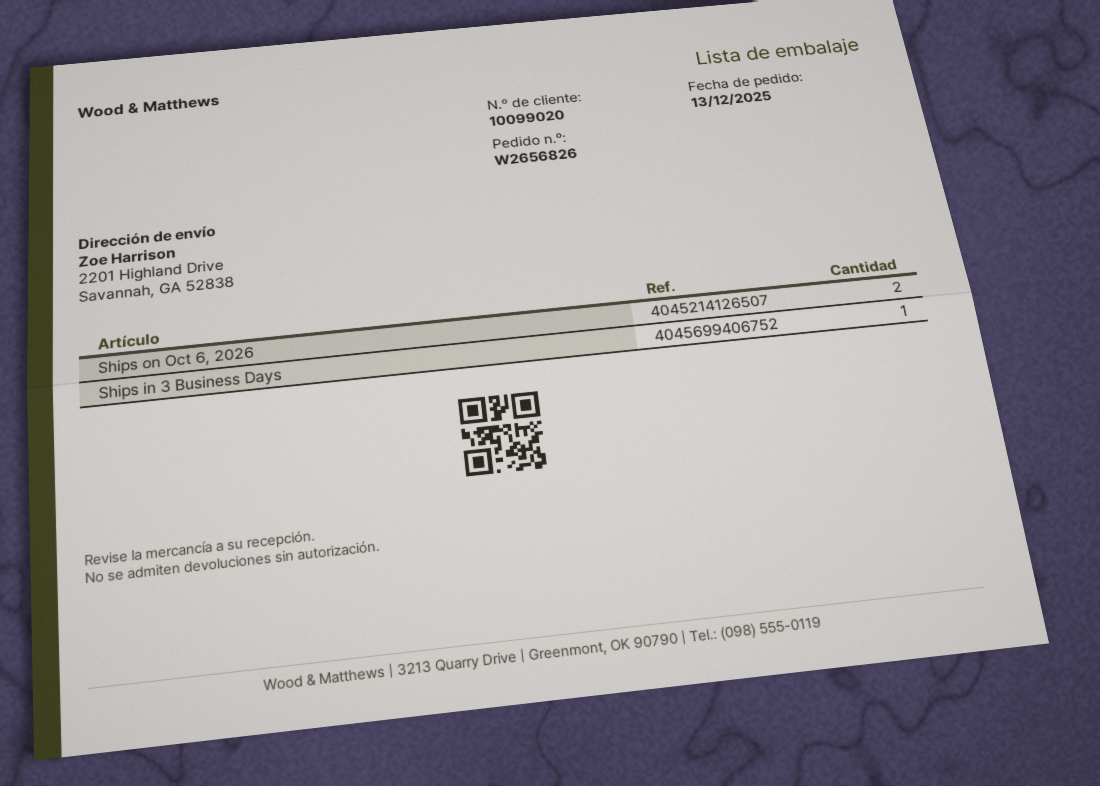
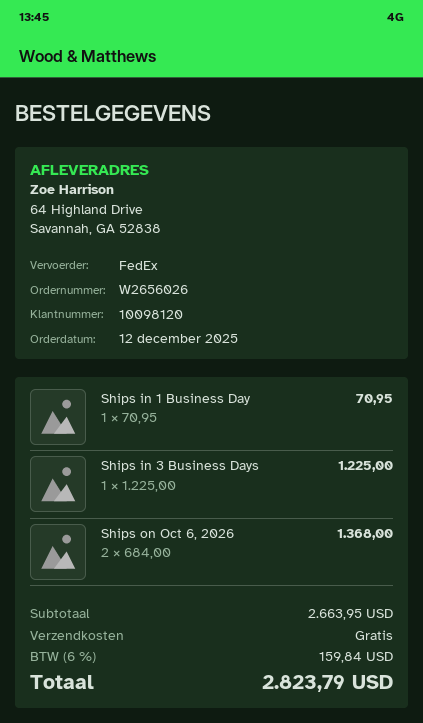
order number: W2656826 -> W2656026
order date: 2025-12-13 -> 2025-12-12
customer number: 10099020 -> 10098120
ship to: 2201 Highland Drive, Savannah, GA 52838 -> 64 Highland Drive, Savannah, GA 52838
Ships in 1 Business Day: none -> 1

